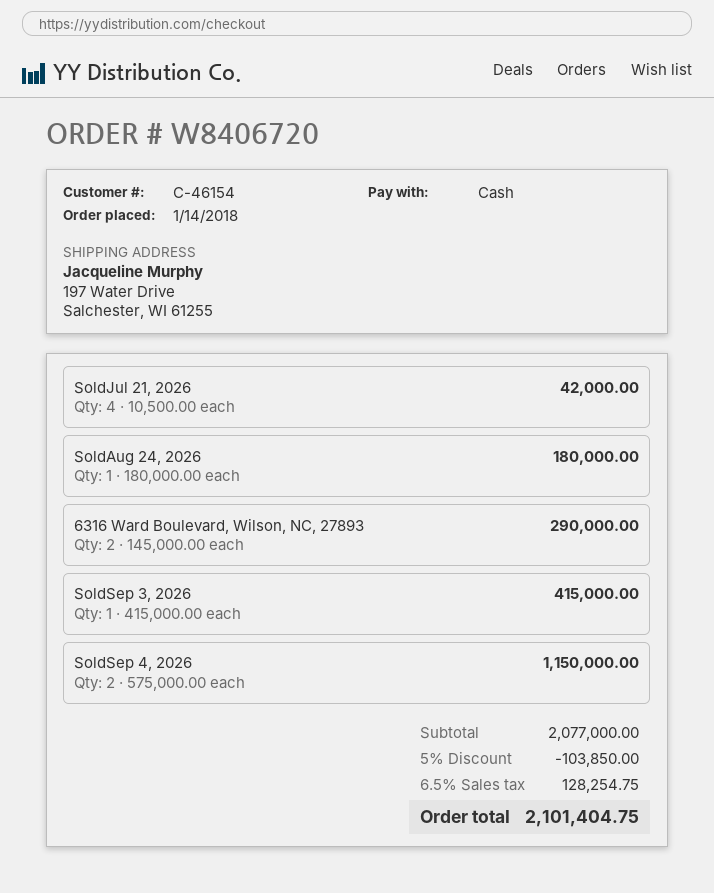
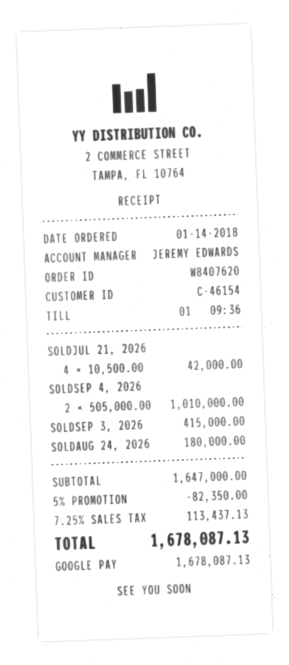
order number: W8406720 -> W8407620
payment method: cash -> Google Pay
6316 Ward Boulevard, Wilson, NC, 27893: 2 x 145000.00 = 290000.00 -> none
SoldSep 4, 2026: 2 x 575000.00 = 1150000.00 -> 2 x 505000.00 = 1010000.00
subtotal: 2077000.00 -> 1647000.00
discount: 5% = 103850.00 -> 5% = 82350.00
tax: 6.5% = 128254.75 -> 7.25% = 113437.13
total: 2101404.75 -> 1678087.13

